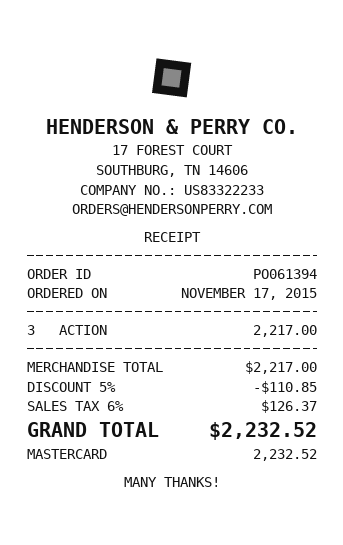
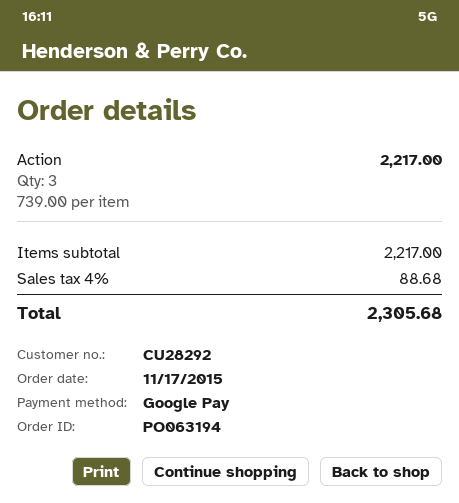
order number: PO061394 -> PO063194
payment method: Mastercard -> Google Pay
discount: 5% = 110.85 -> none
tax: 6% = 126.37 -> 4% = 88.68
total: 2232.52 -> 2305.68

